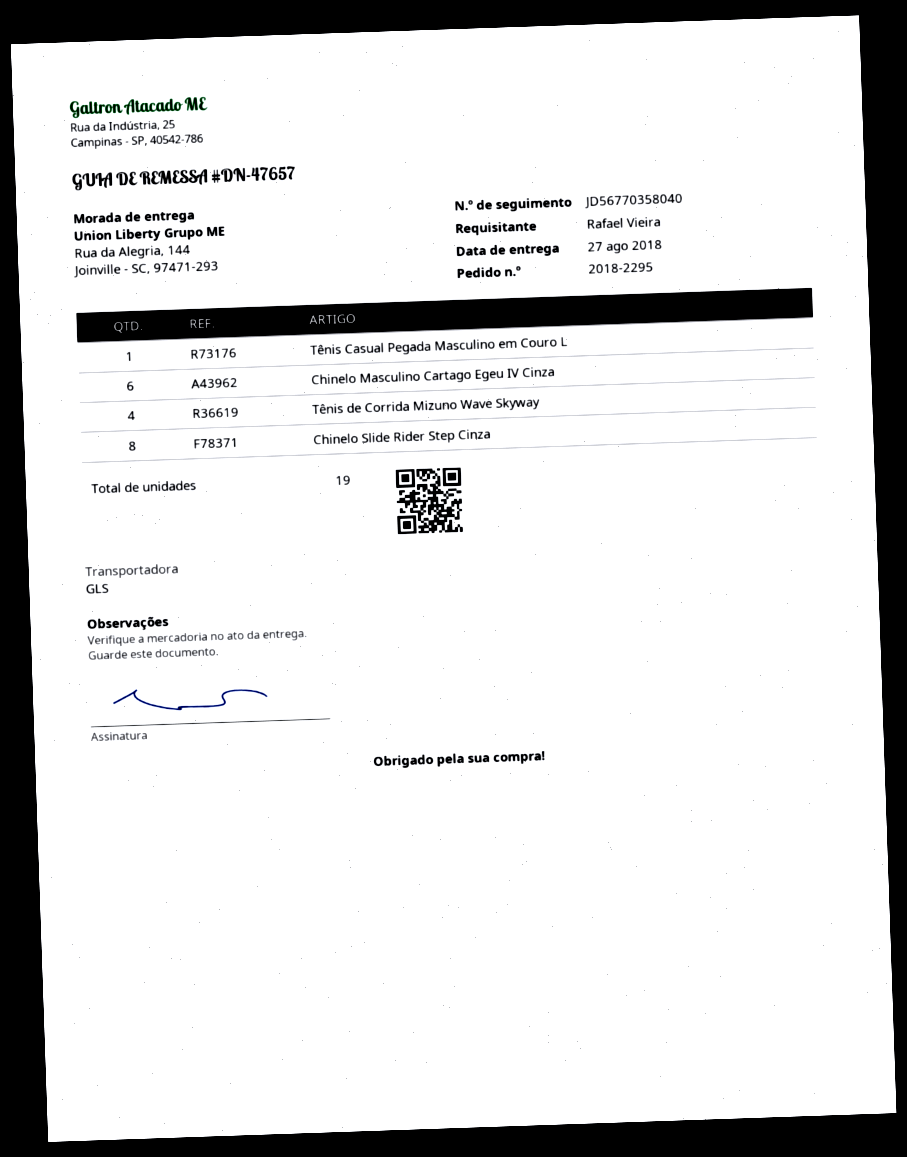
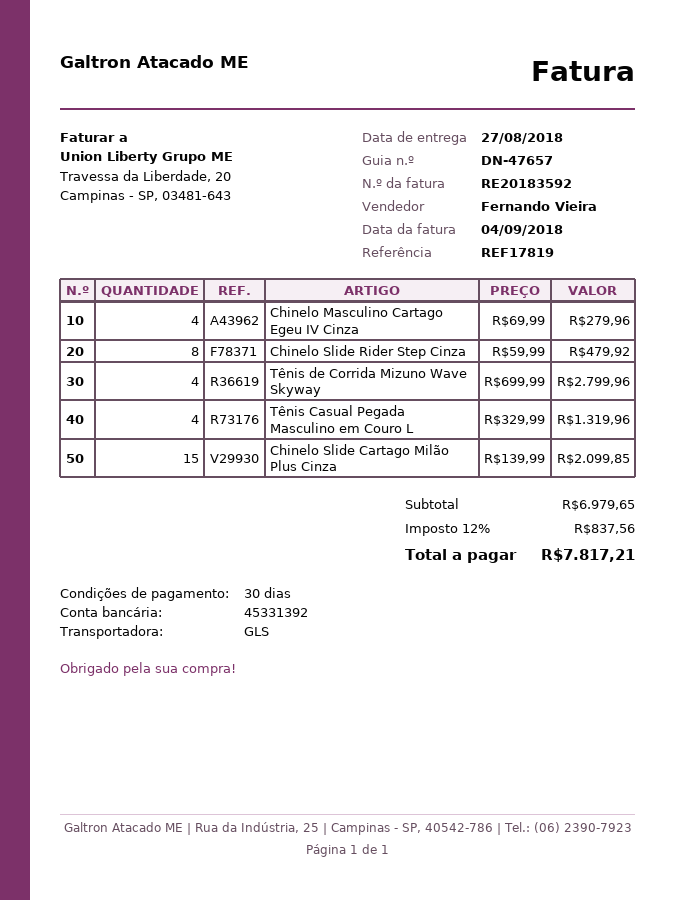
Tênis Casual Pegada Masculino em Couro L: 1 -> 4
Chinelo Masculino Cartago Egeu IV Cinza: 6 -> 4
Chinelo Slide Cartago Milão Plus Cinza: none -> 15

